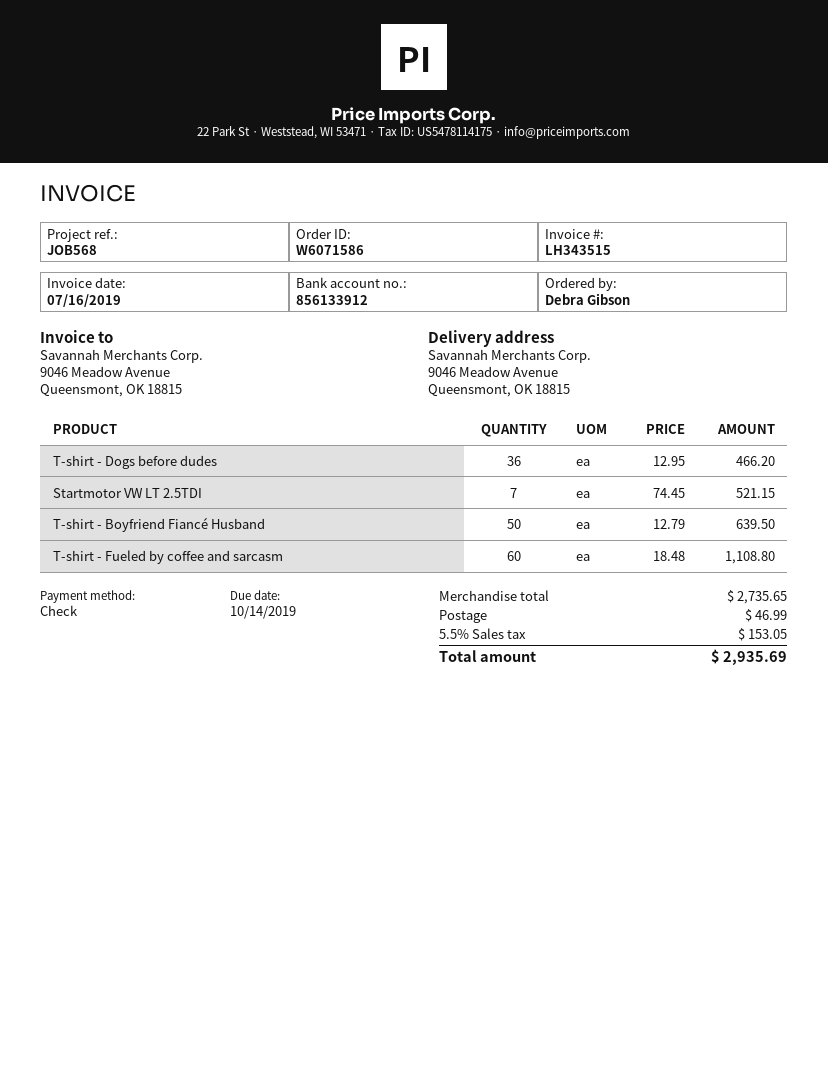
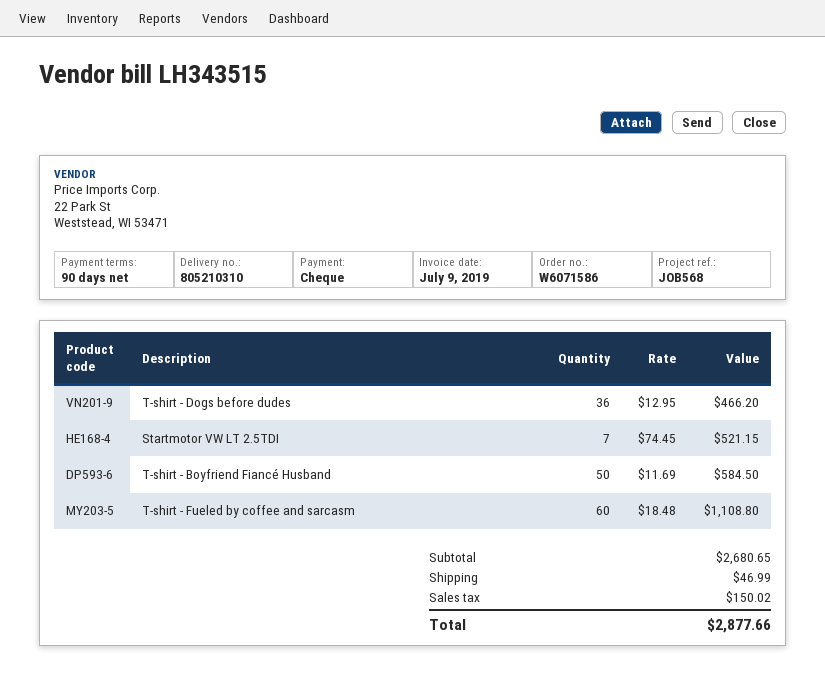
invoice date: 2019-07-16 -> 2019-07-09
T-shirt - Boyfriend Fiancé Husband: 50 x 12.79 = 639.50 -> 50 x 11.69 = 584.50
subtotal: 2735.65 -> 2680.65
tax: 153.05 -> 150.02
total: 2935.69 -> 2877.66

